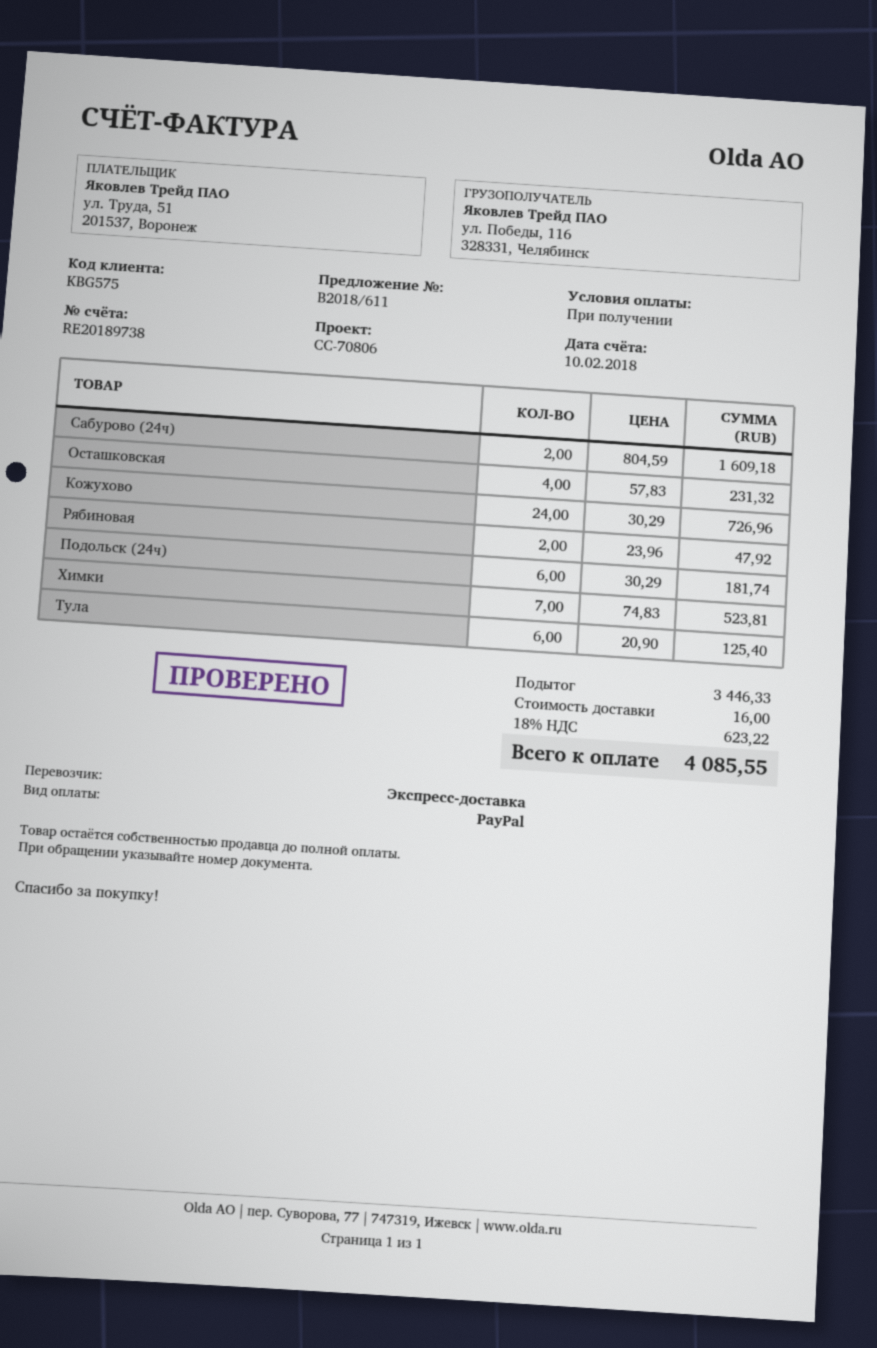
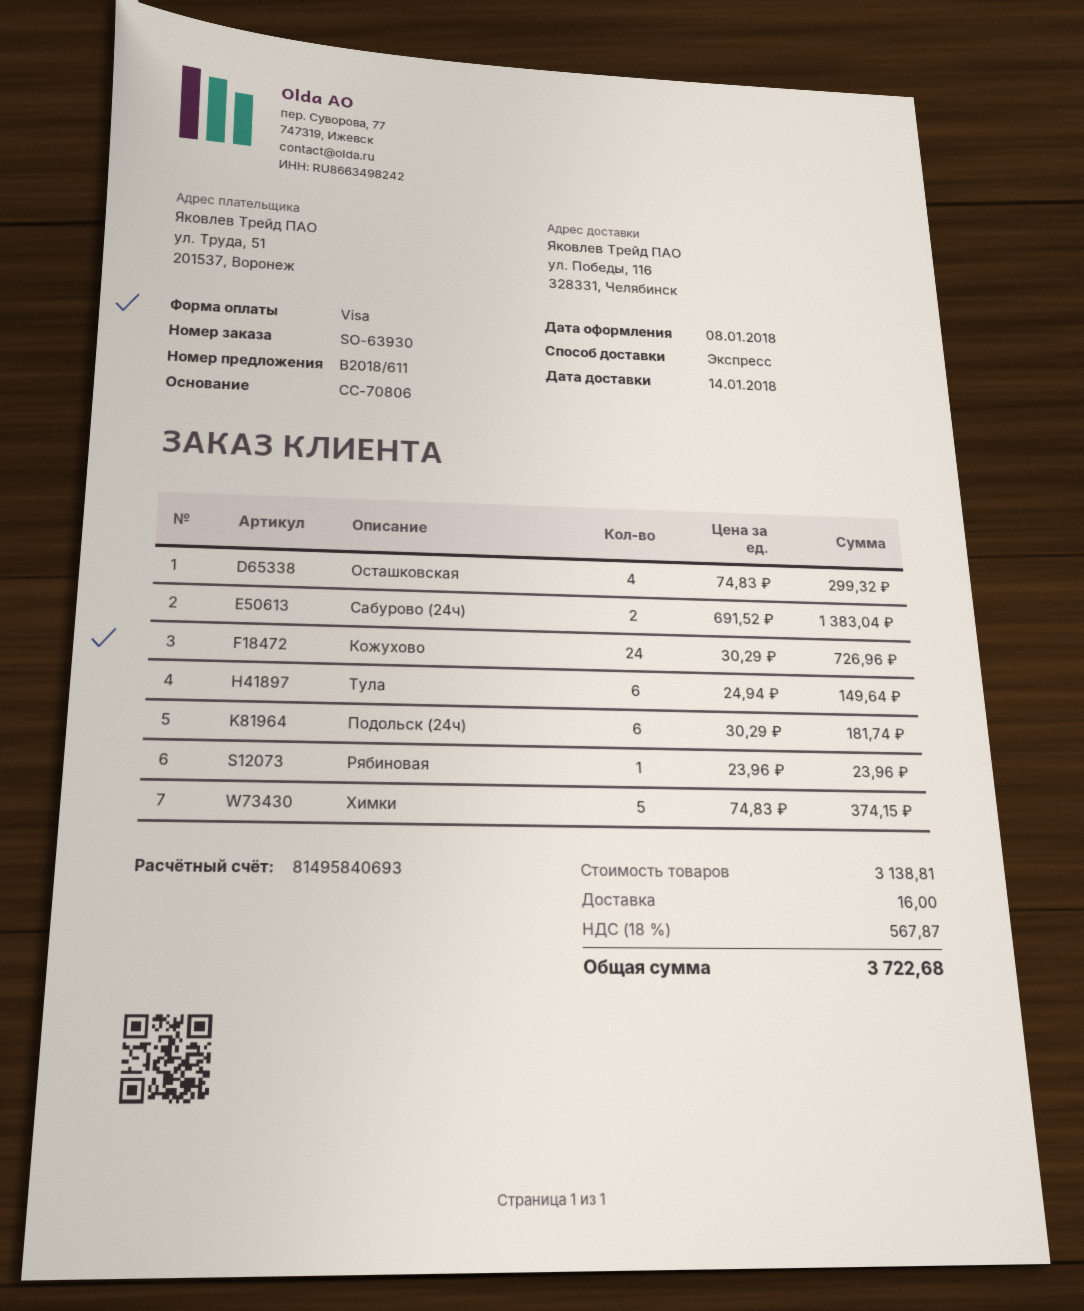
payment method: PayPal -> Visa
Сабурово (24ч): 2 x 804.59 = 1609.18 -> 2 x 691.52 = 1383.04
Осташковская: 4 x 57.83 = 231.32 -> 4 x 74.83 = 299.32
Рябиновая: 2 x 23.96 = 47.92 -> 1 x 23.96 = 23.96
Химки: 7 x 74.83 = 523.81 -> 5 x 74.83 = 374.15
Тула: 6 x 20.90 = 125.40 -> 6 x 24.94 = 149.64
subtotal: 3446.33 -> 3138.81
tax: 18% = 623.22 -> 18% = 567.87
total: 4085.55 -> 3722.68

